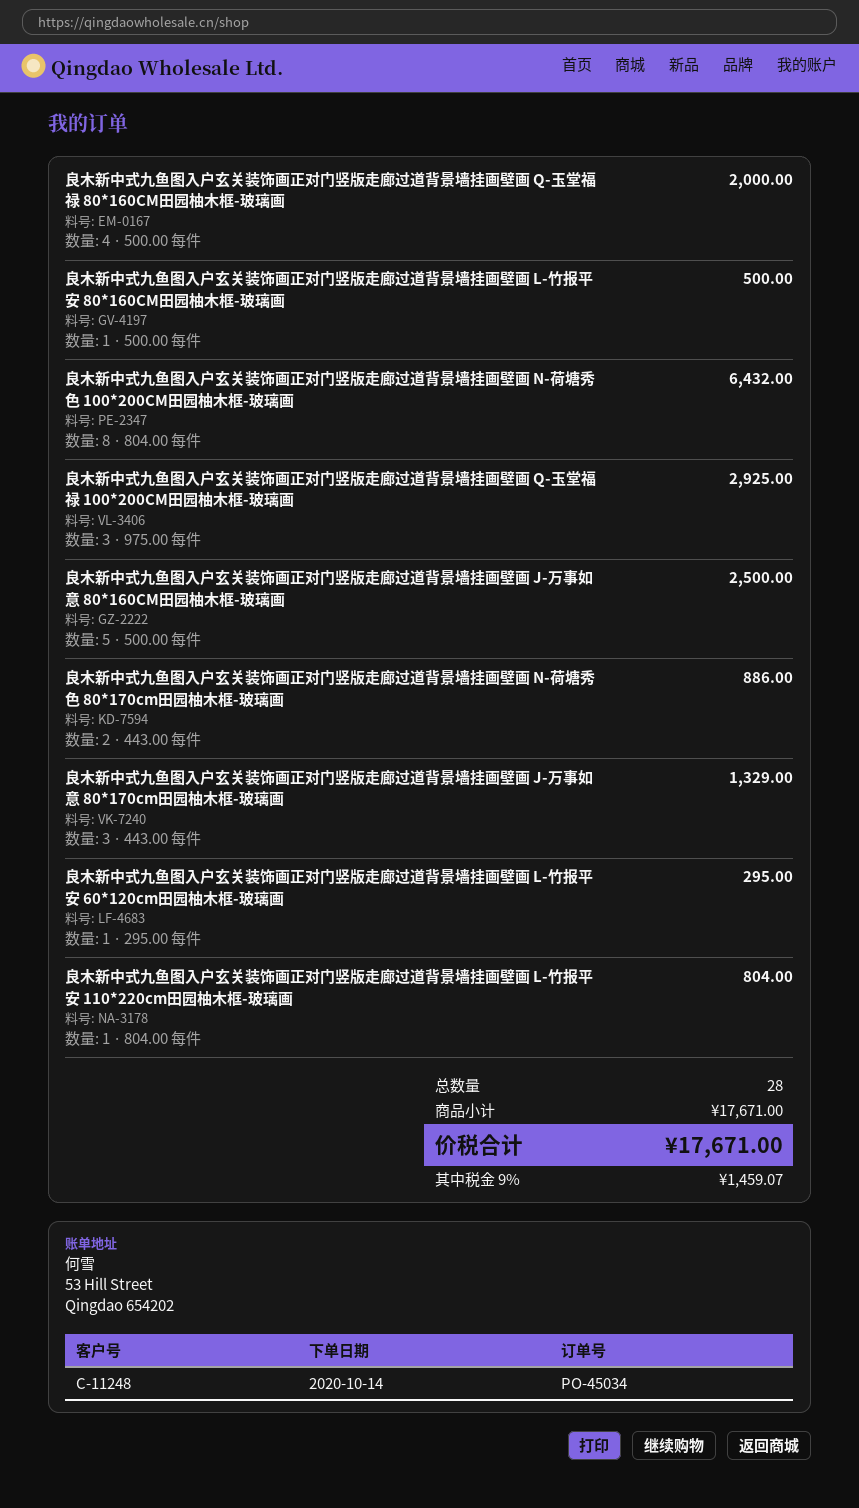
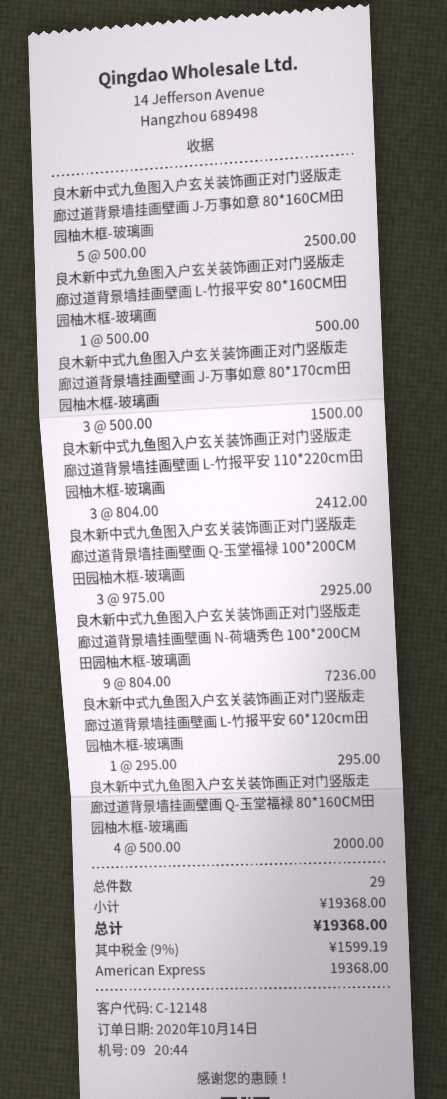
customer number: C-11248 -> C-12148
良木新中式九鱼图入户玄关装饰画正对门竖版走廊过道背景墙挂画壁画 N-荷塘秀色 100*200CM田园柚木框-玻璃画: 8 x 804.00 = 6432.00 -> 9 x 804.00 = 7236.00
良木新中式九鱼图入户玄关装饰画正对门竖版走廊过道背景墙挂画壁画 N-荷塘秀色 80*170cm田园柚木框-玻璃画: 2 x 443.00 = 886.00 -> none
良木新中式九鱼图入户玄关装饰画正对门竖版走廊过道背景墙挂画壁画 J-万事如意 80*170cm田园柚木框-玻璃画: 3 x 443.00 = 1329.00 -> 3 x 500.00 = 1500.00
良木新中式九鱼图入户玄关装饰画正对门竖版走廊过道背景墙挂画壁画 L-竹报平安 110*220cm田园柚木框-玻璃画: 1 x 804.00 = 804.00 -> 3 x 804.00 = 2412.00
total quantity: 28 -> 29
subtotal: 17671.00 -> 19368.00
tax: 9% = 1459.07 -> 9% = 1599.19
total: 17671.00 -> 19368.00

